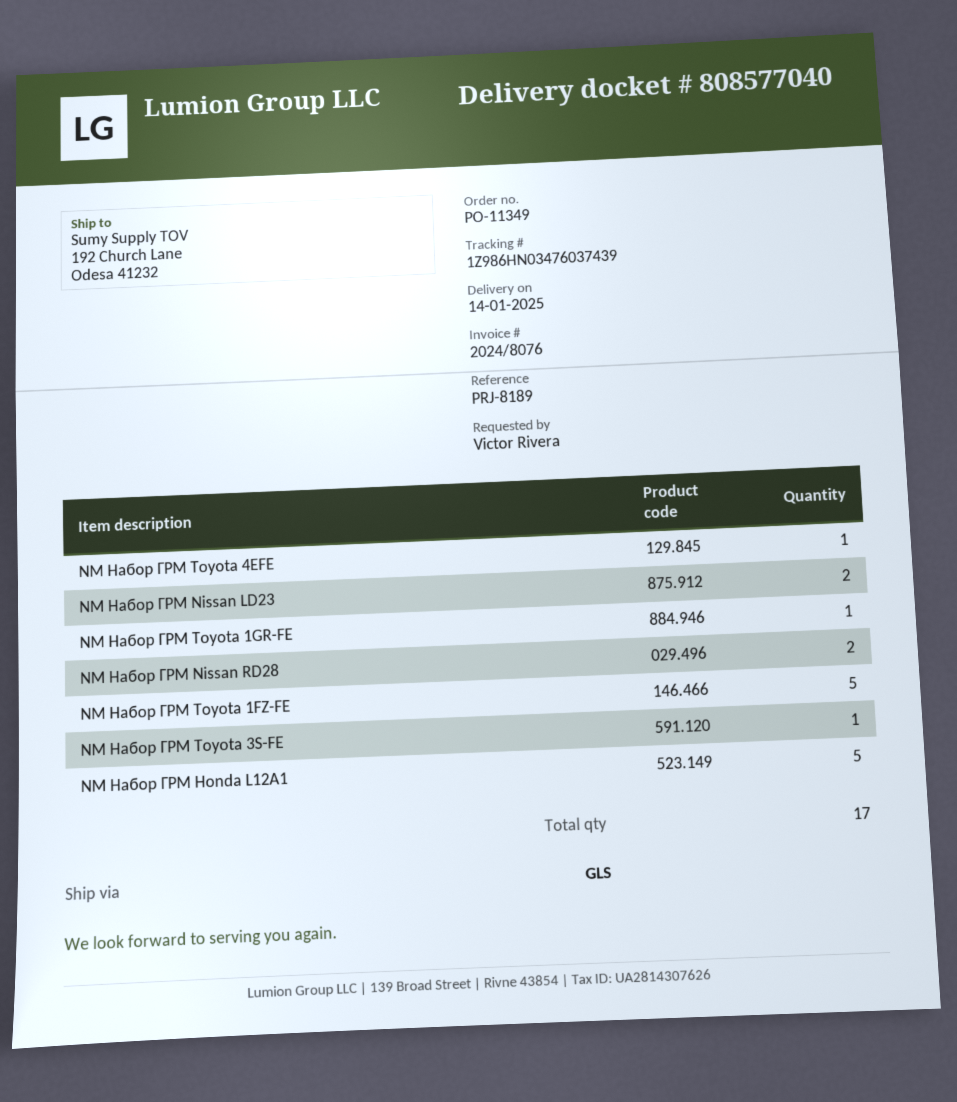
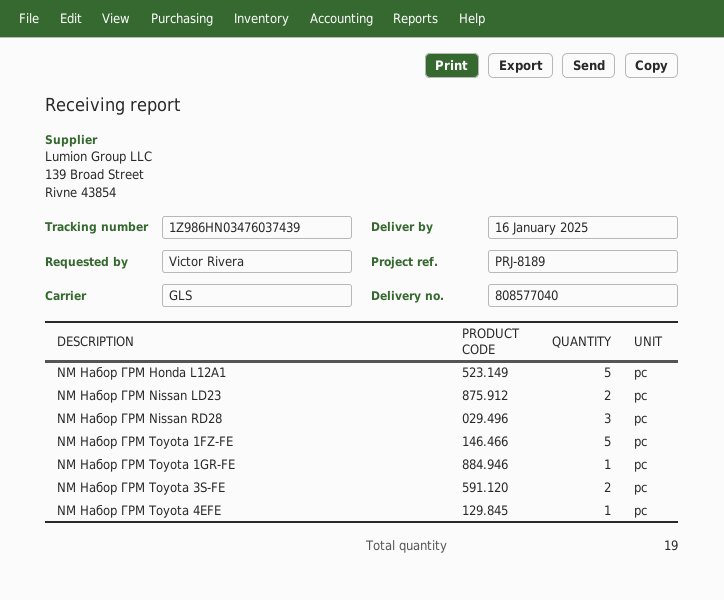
delivery date: 2025-01-14 -> 2025-01-16
NM Набор ГРМ Nissan RD28: 2 -> 3
NM Набор ГРМ Toyota 3S-FE: 1 -> 2
total quantity: 17 -> 19

